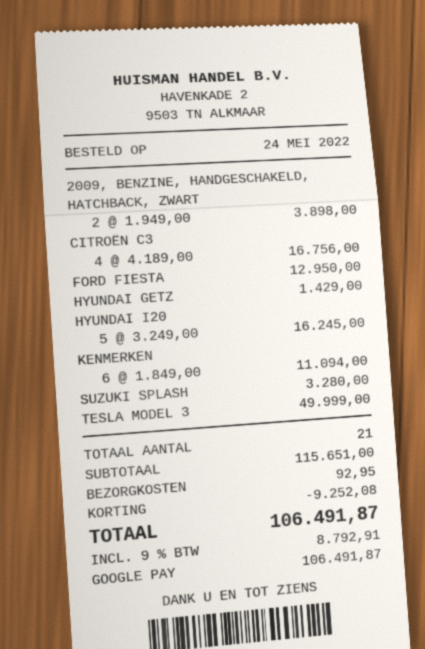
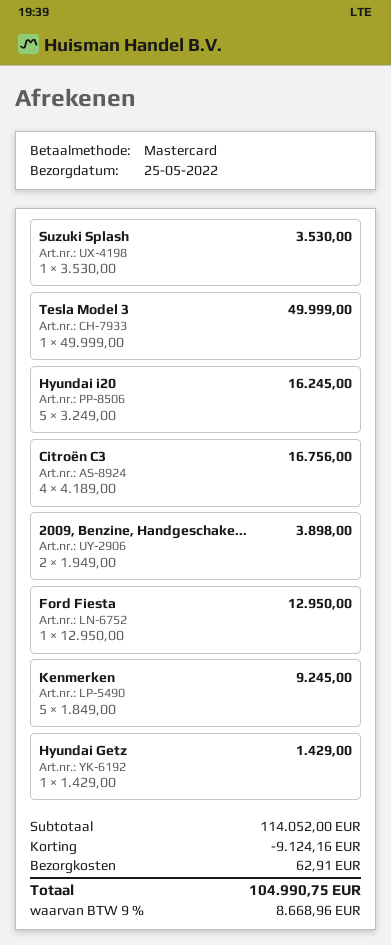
payment method: Google Pay -> Mastercard
KENMERKEN: 6 x 1849.00 = 11094.00 -> 5 x 1849.00 = 9245.00
SUZUKI SPLASH: 1 x 3280.00 = 3280.00 -> 1 x 3530.00 = 3530.00
subtotal: 115651.00 -> 114052.00
discount: 9252.08 -> 9124.16
shipping: 92.95 -> 62.91
tax: 9% = 8792.91 -> 9% = 8668.96
total: 106491.87 -> 104990.75

